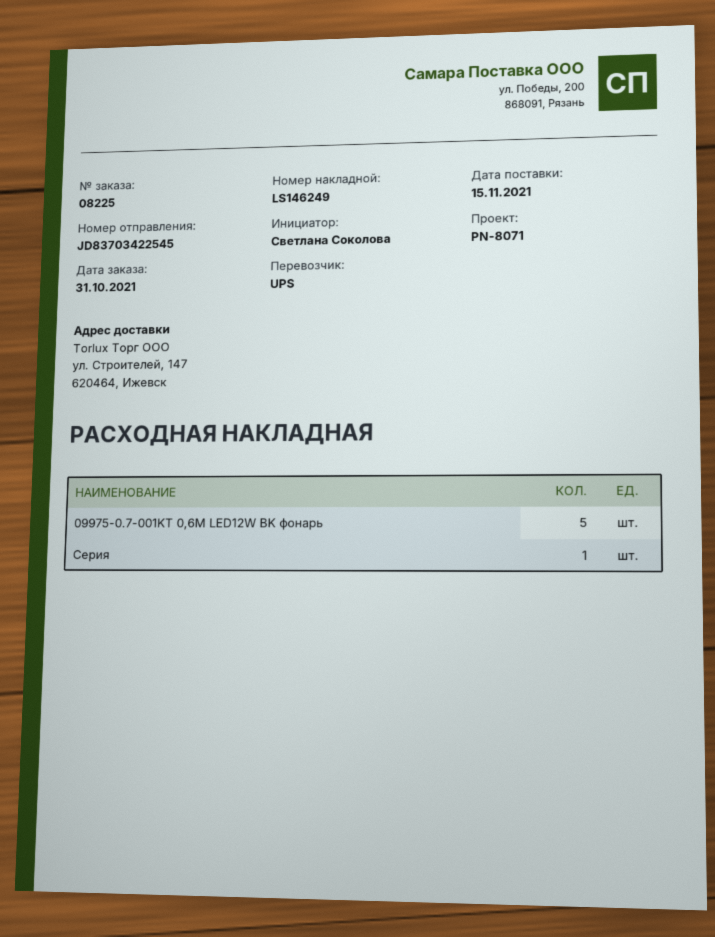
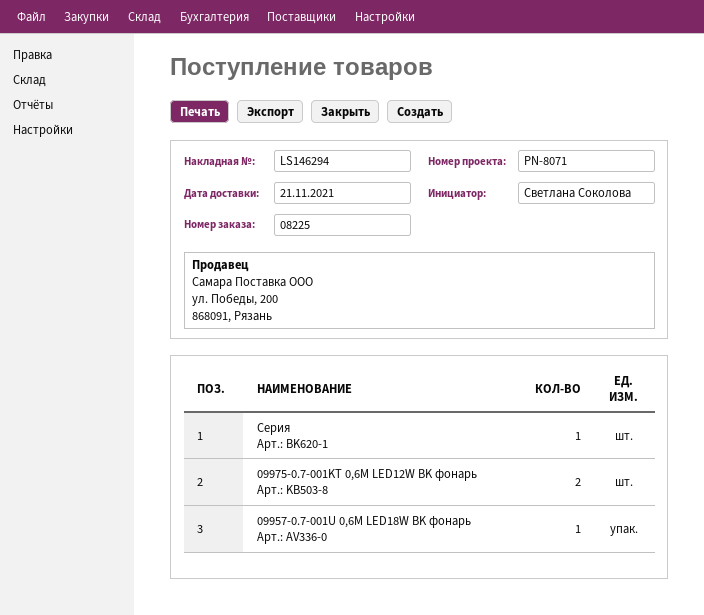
delivery note number: LS146249 -> LS146294
delivery date: 2021-11-15 -> 2021-11-21
09975-0.7-001KT 0,6M LED12W BK фонарь: 5 -> 2
09957-0.7-001U 0,6M LED18W BK фонарь: none -> 1

